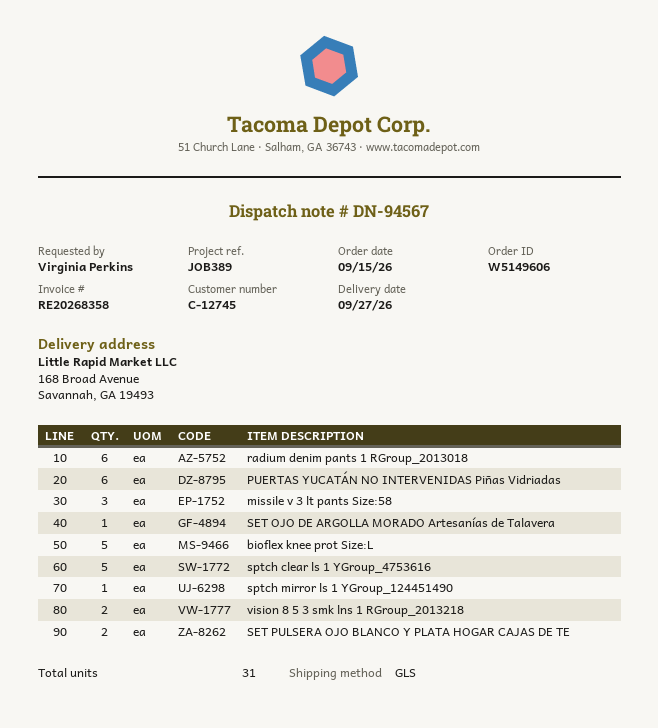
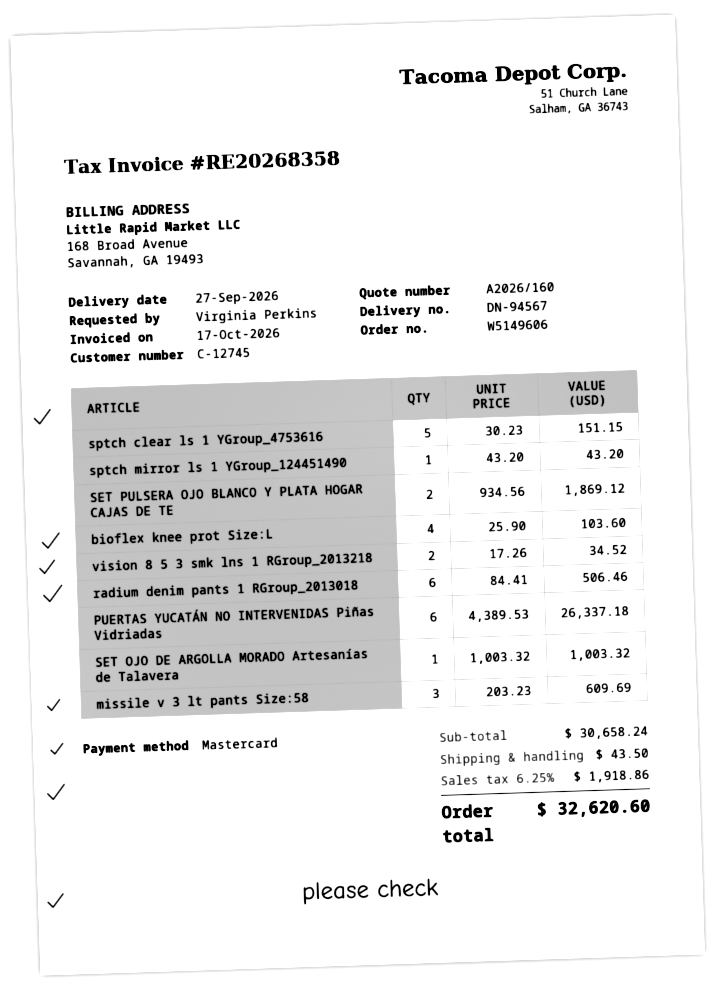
bioflex knee prot Size:L: 5 -> 4

